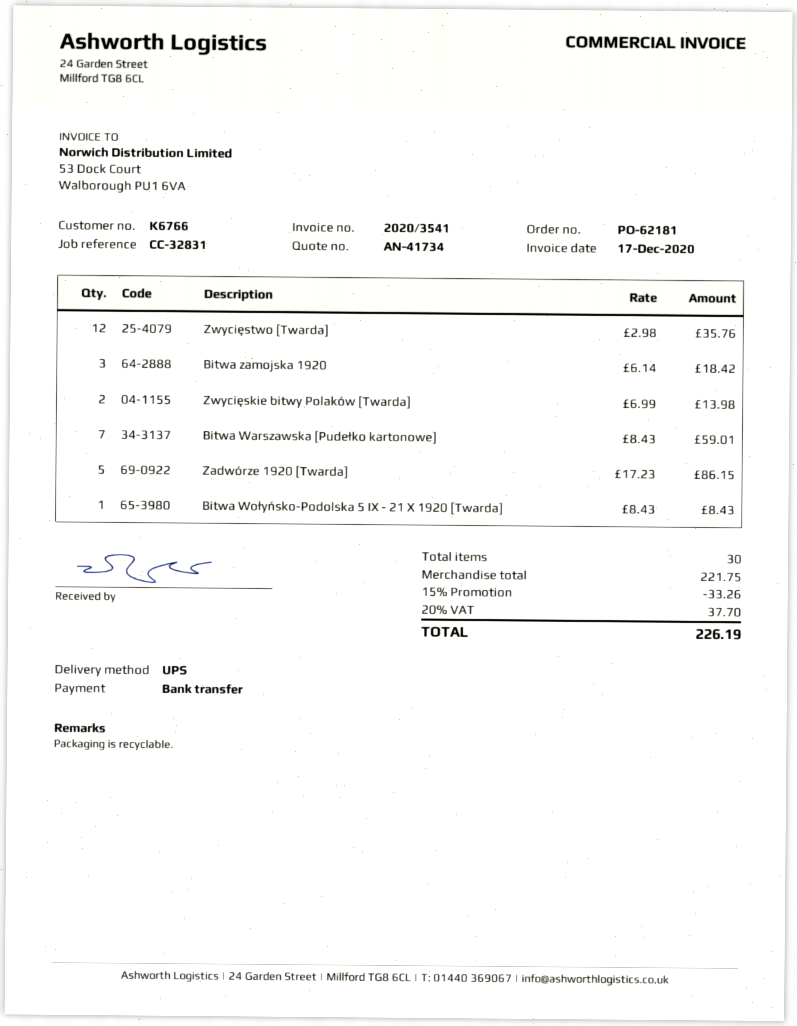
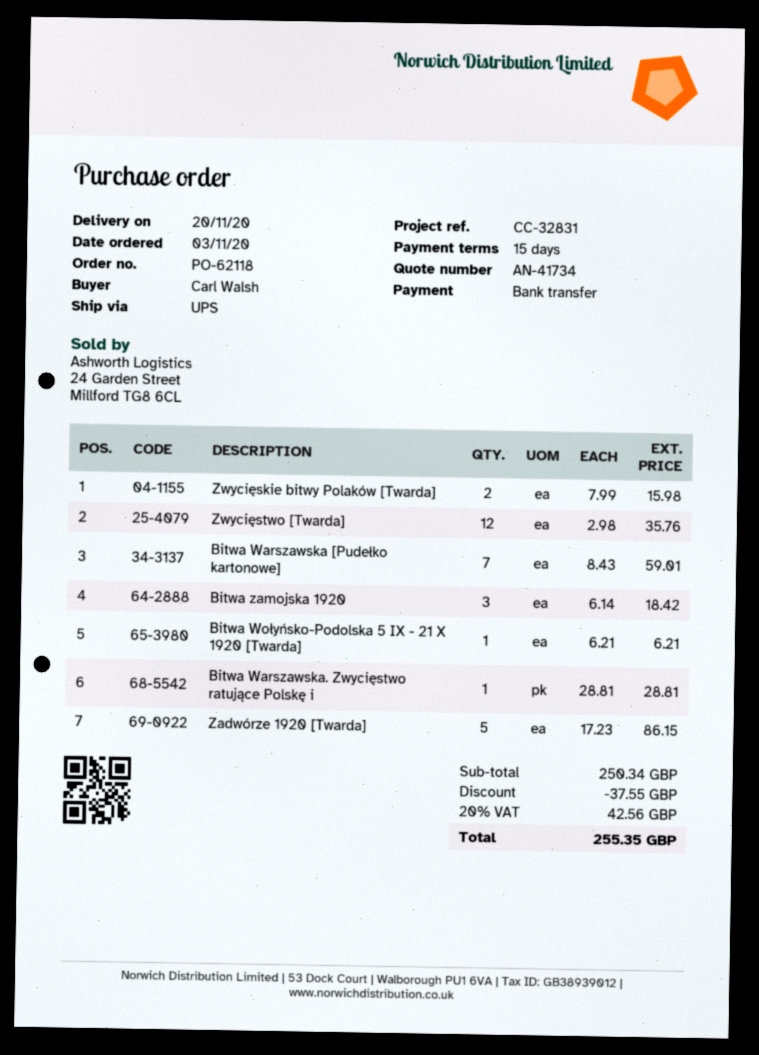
order number: PO-62181 -> PO-62118
Zwycięskie bitwy Polaków [Twarda]: 2 x 6.99 = 13.98 -> 2 x 7.99 = 15.98
Bitwa Wołyńsko-Podolska 5 IX - 21 X 1920 [Twarda]: 1 x 8.43 = 8.43 -> 1 x 6.21 = 6.21
Bitwa Warszawska. Zwycięstwo ratujące Polskę i: none -> 1 x 28.81 = 28.81
subtotal: 221.75 -> 250.34
discount: 33.26 -> 37.55
tax: 20% = 37.70 -> 20% = 42.56
total: 226.19 -> 255.35

